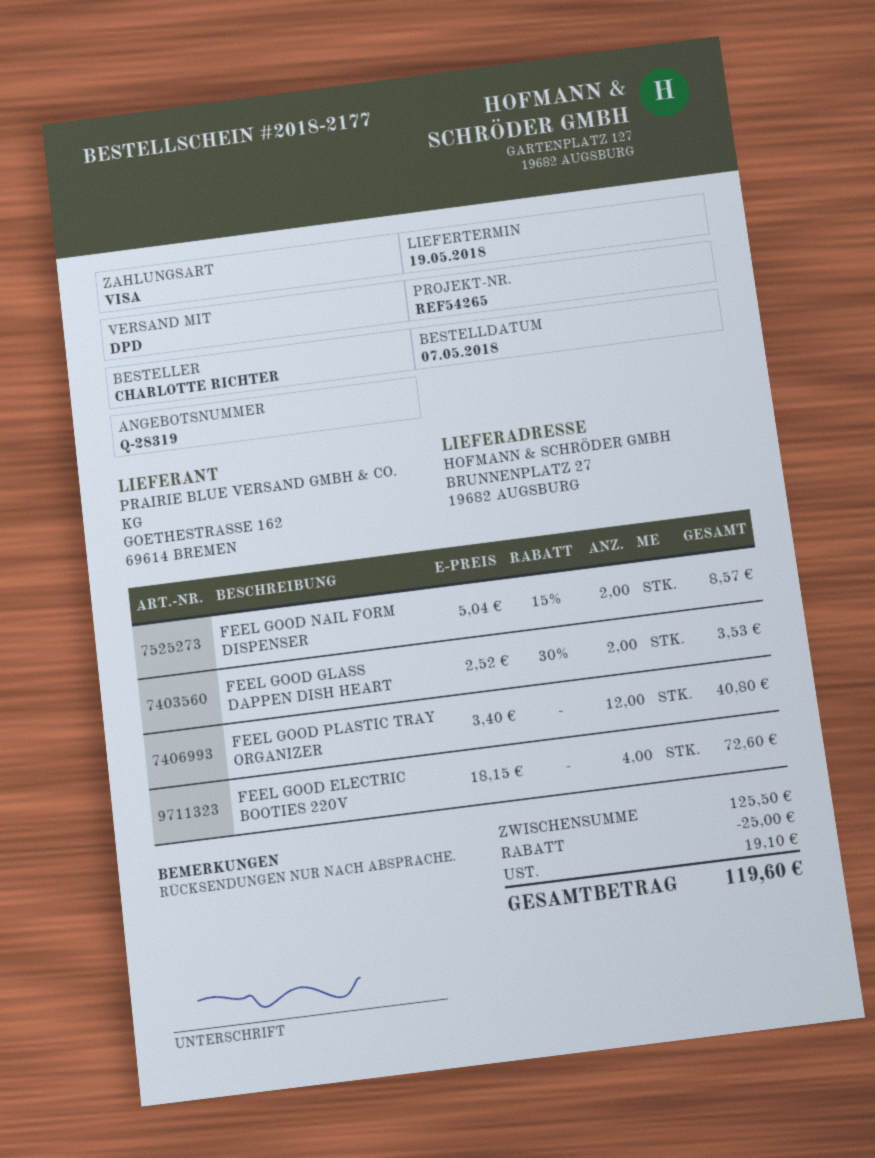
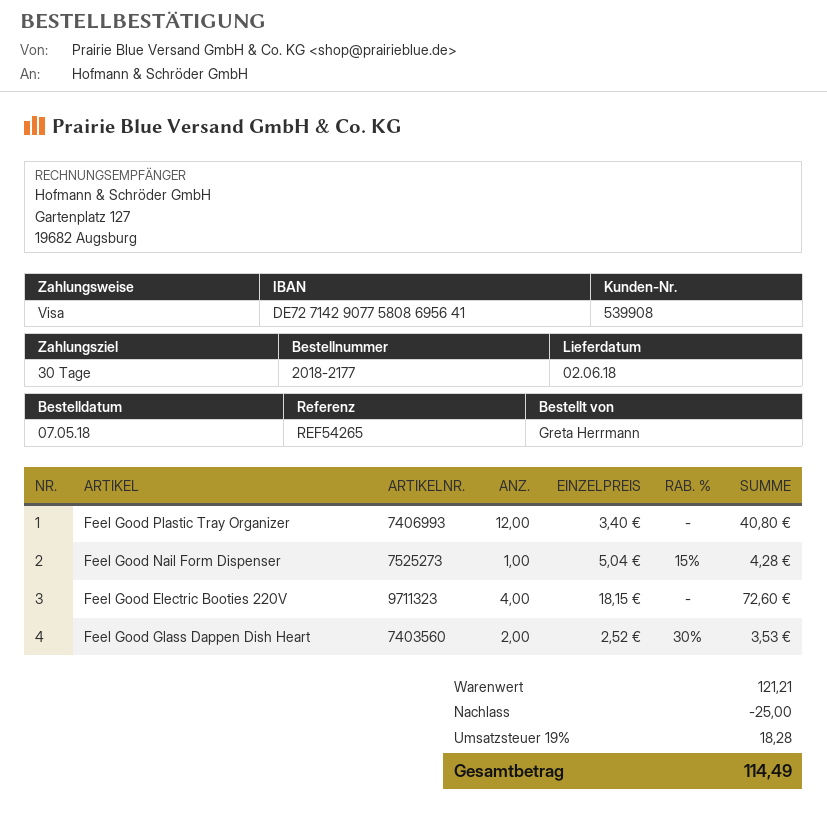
delivery date: 2018-05-19 -> 2018-06-02
ordered by: CHARLOTTE RICHTER -> Greta Herrmann
FEEL GOOD NAIL FORM DISPENSER: 2 x 5.04 - 15% = 8.57 -> 1 x 5.04 - 15% = 4.28
subtotal: 125.50 -> 121.21
tax: 19.10 -> 18.28
total: 119.60 -> 114.49

